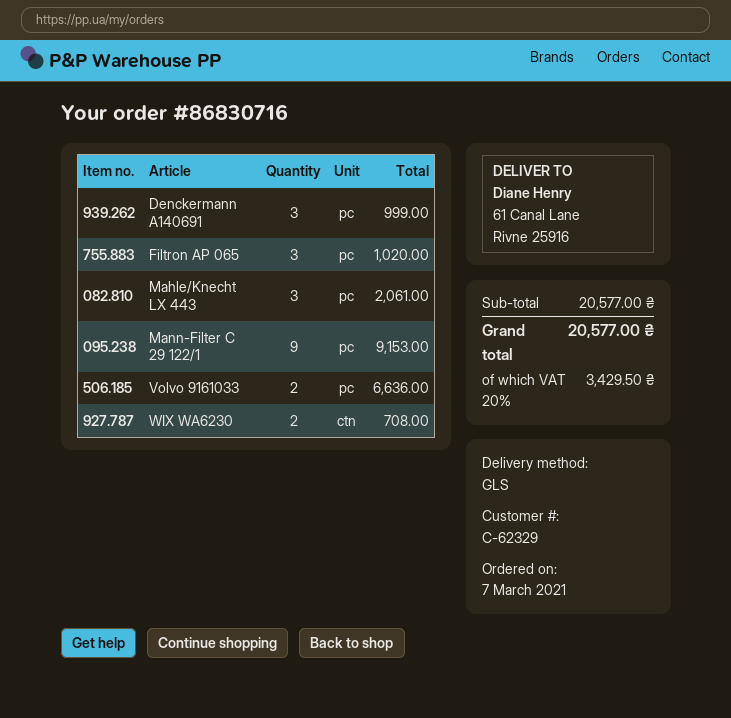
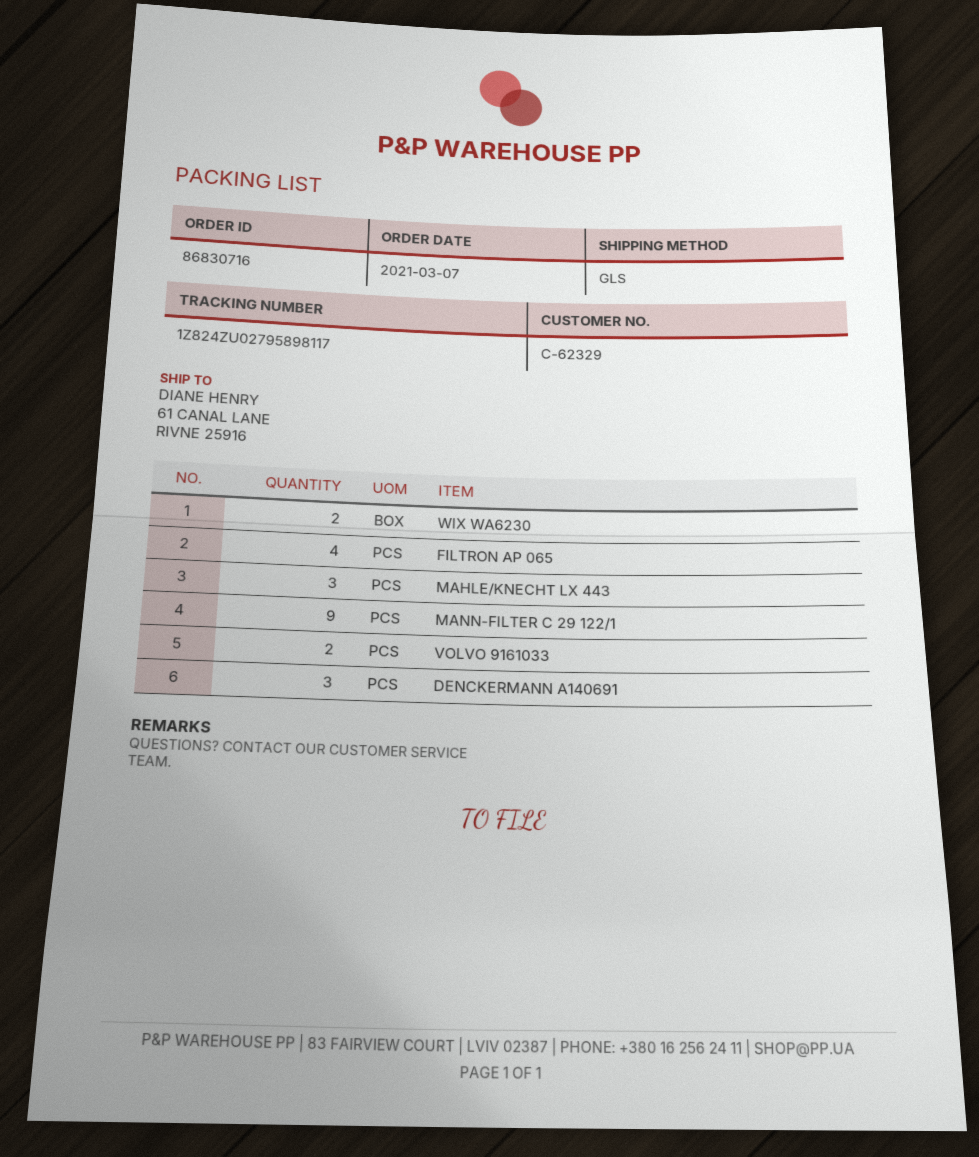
Filtron AP 065: 3 -> 4

